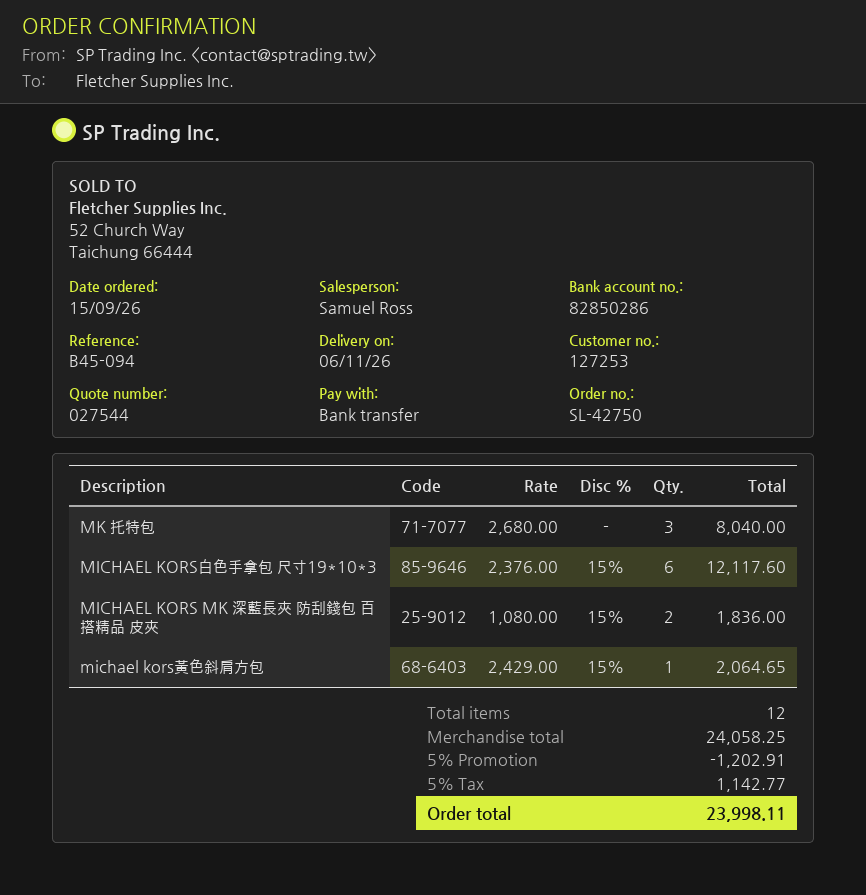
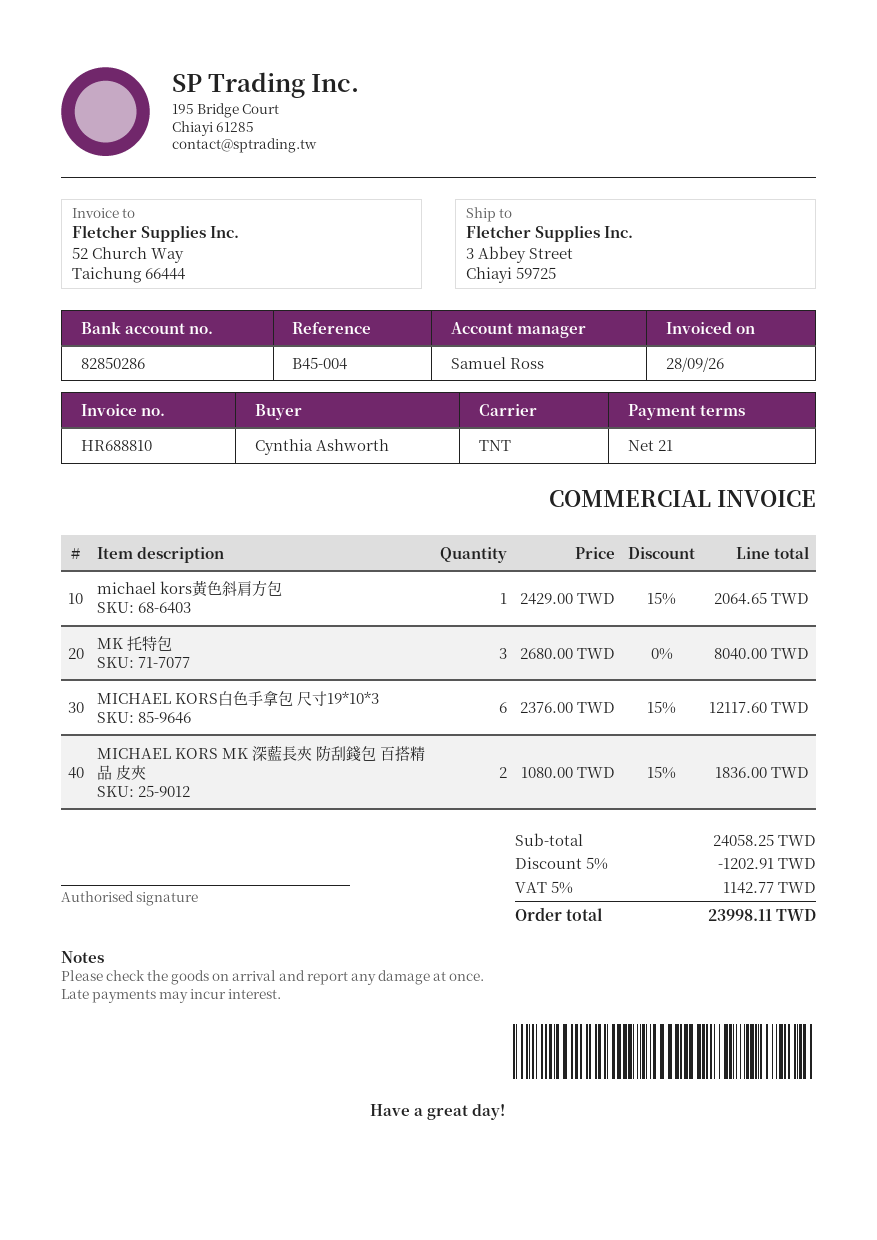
reference: B45-094 -> B45-004

